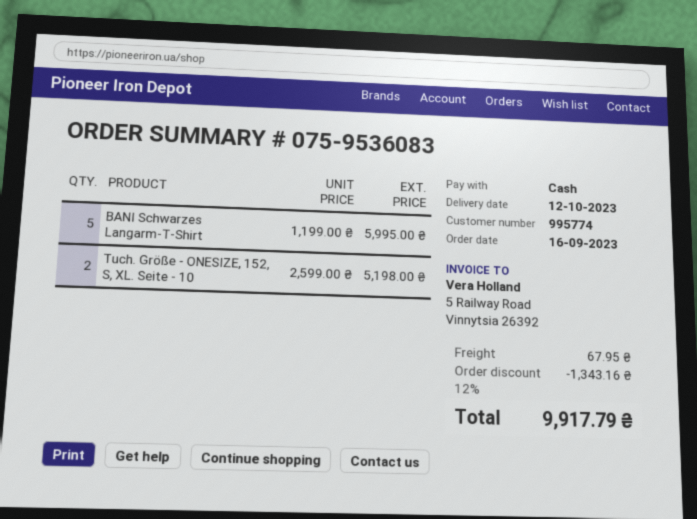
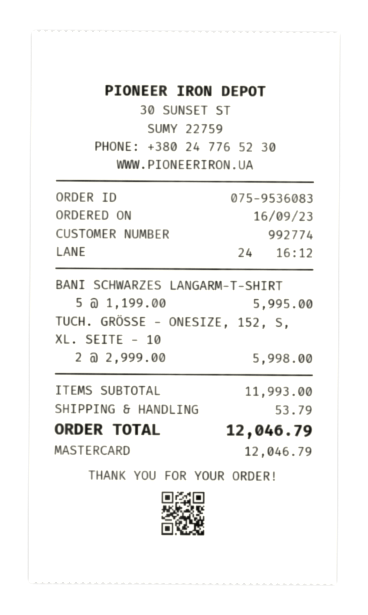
customer number: 995774 -> 992774
payment method: cash -> Mastercard
Tuch. Größe - ONESIZE, 152, S, XL. Seite - 10: 2 x 2599.00 = 5198.00 -> 2 x 2999.00 = 5998.00
discount: 12% = 1343.16 -> none
shipping: 67.95 -> 53.79
total: 9917.79 -> 12046.79

